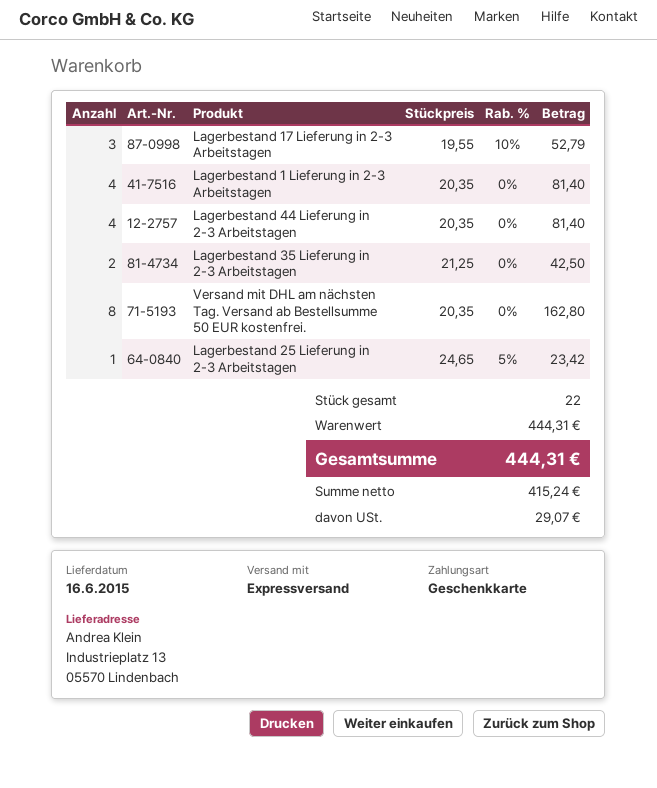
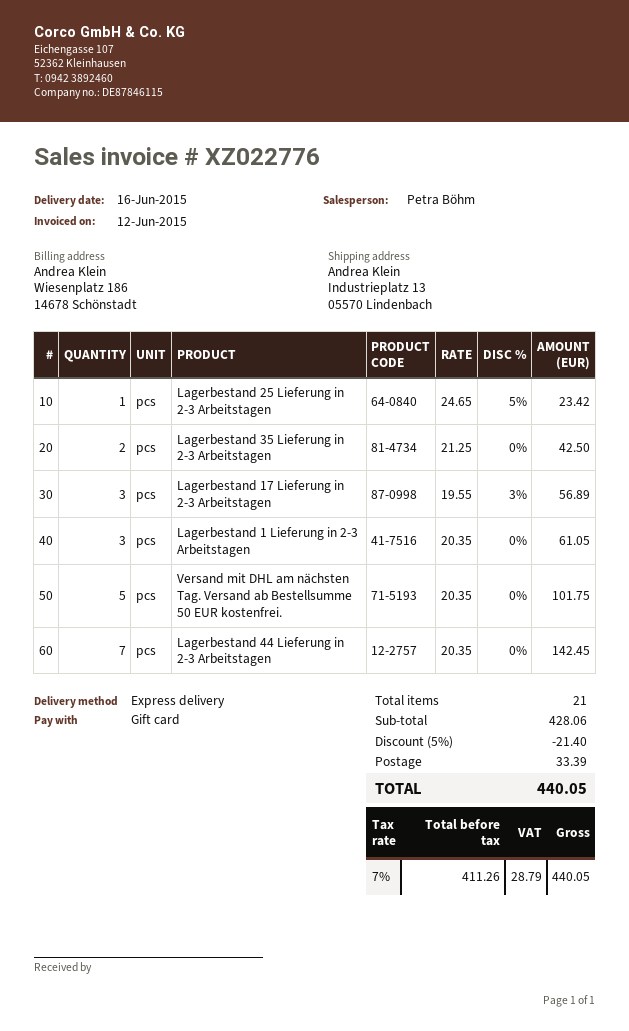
Lagerbestand 17 Lieferung in 2-3 Arbeitstagen: 3 x 19.55 - 10% = 52.79 -> 3 x 19.55 - 3% = 56.89
Lagerbestand 1 Lieferung in 2-3 Arbeitstagen: 4 x 20.35 = 81.40 -> 3 x 20.35 = 61.05
Lagerbestand 44 Lieferung in 2-3 Arbeitstagen: 4 x 20.35 = 81.40 -> 7 x 20.35 = 142.45
Versand mit DHL am nächsten Tag. Versand ab Bestellsumme 50 EUR kostenfrei.: 8 x 20.35 = 162.80 -> 5 x 20.35 = 101.75
total quantity: 22 -> 21
subtotal: 444.31 -> 428.06
discount: none -> 5% = 21.40
shipping: none -> 33.39
net: 415.24 -> 411.26
tax: 29.07 -> 28.79
total: 444.31 -> 440.05

